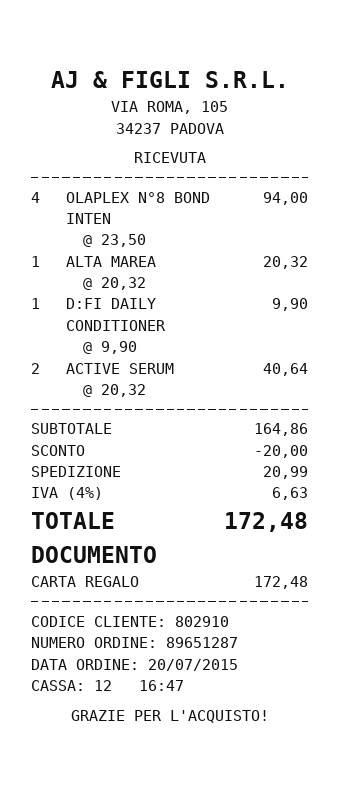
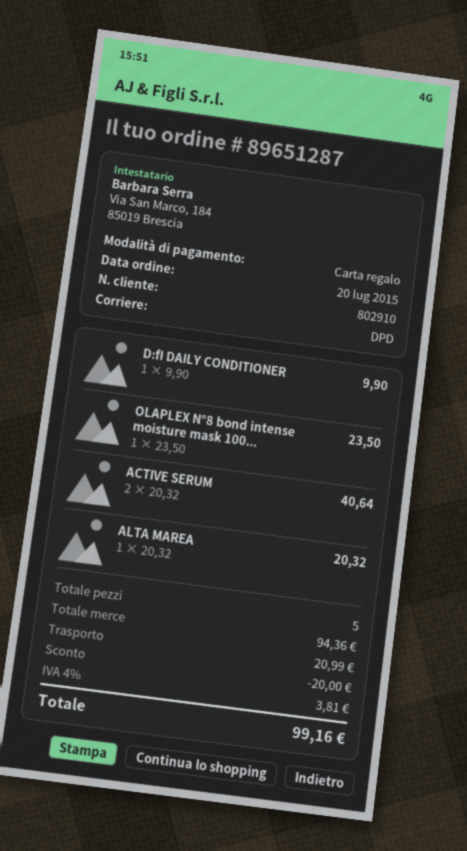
OLAPLEX N°8 BOND INTEN: 4 x 23.50 = 94.00 -> 1 x 23.50 = 23.50
subtotal: 164.86 -> 94.36
tax: 4% = 6.63 -> 4% = 3.81
total: 172.48 -> 99.16

